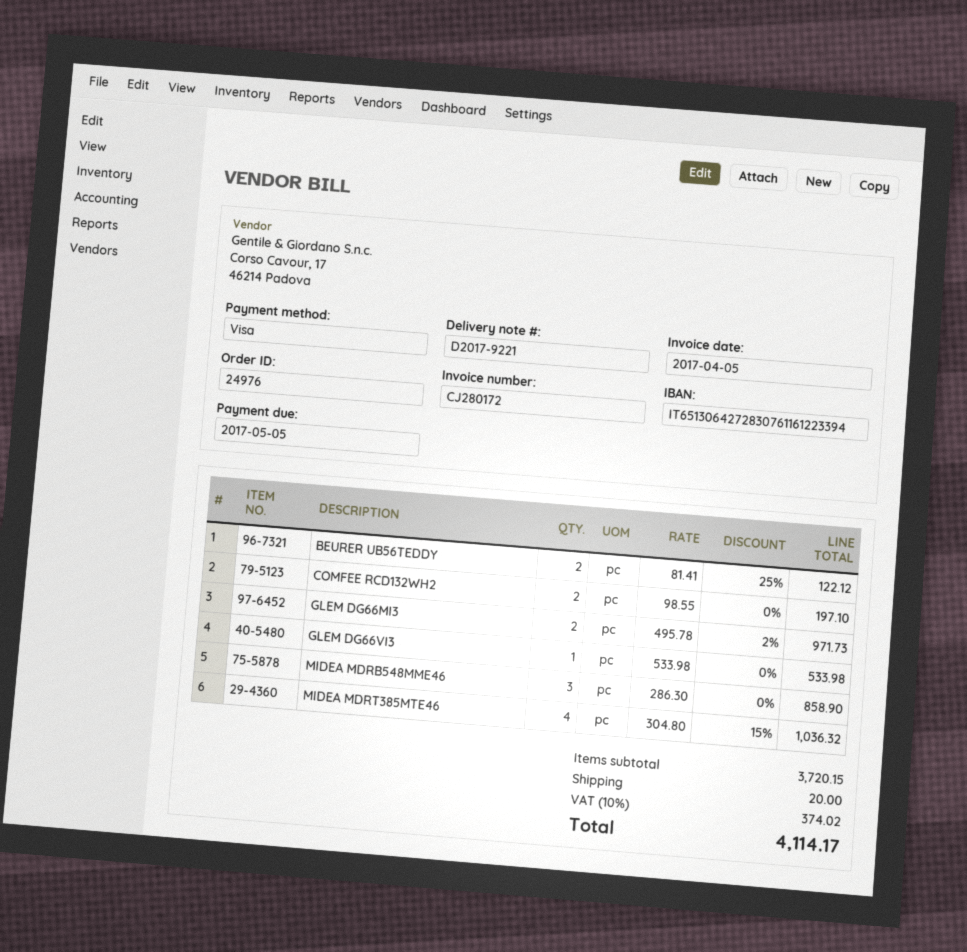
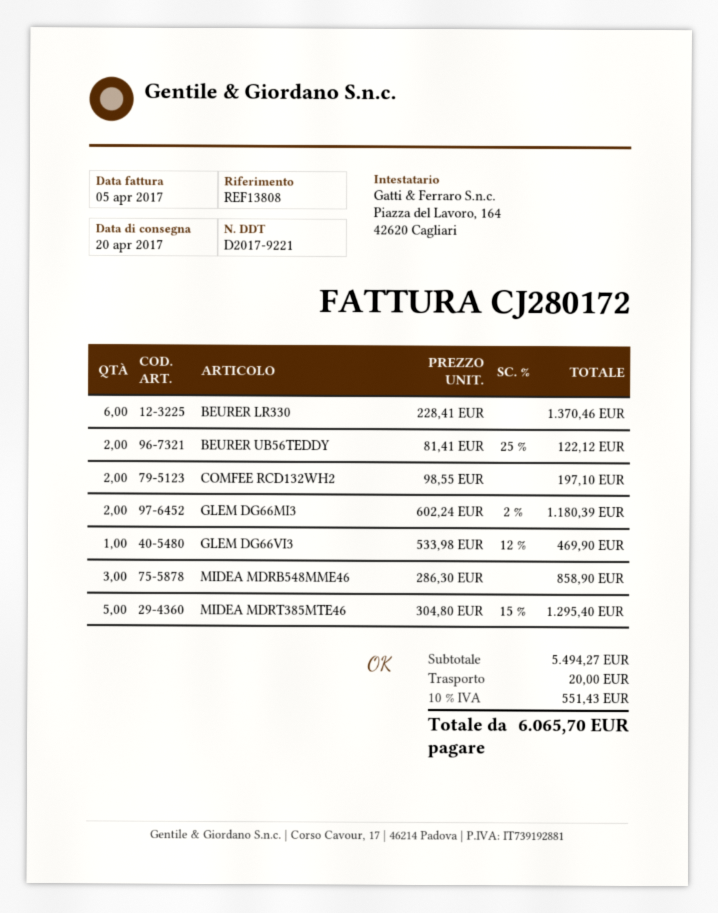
GLEM DG66MI3: 2 x 495.78 - 2% = 971.73 -> 2 x 602.24 - 2% = 1180.39
GLEM DG66VI3: 1 x 533.98 = 533.98 -> 1 x 533.98 - 12% = 469.90
MIDEA MDRT385MTE46: 4 x 304.80 - 15% = 1036.32 -> 5 x 304.80 - 15% = 1295.40
BEURER LR330: none -> 6 x 228.41 = 1370.46
subtotal: 3720.15 -> 5494.27
tax: 10% = 374.02 -> 10% = 551.43
total: 4114.17 -> 6065.70

